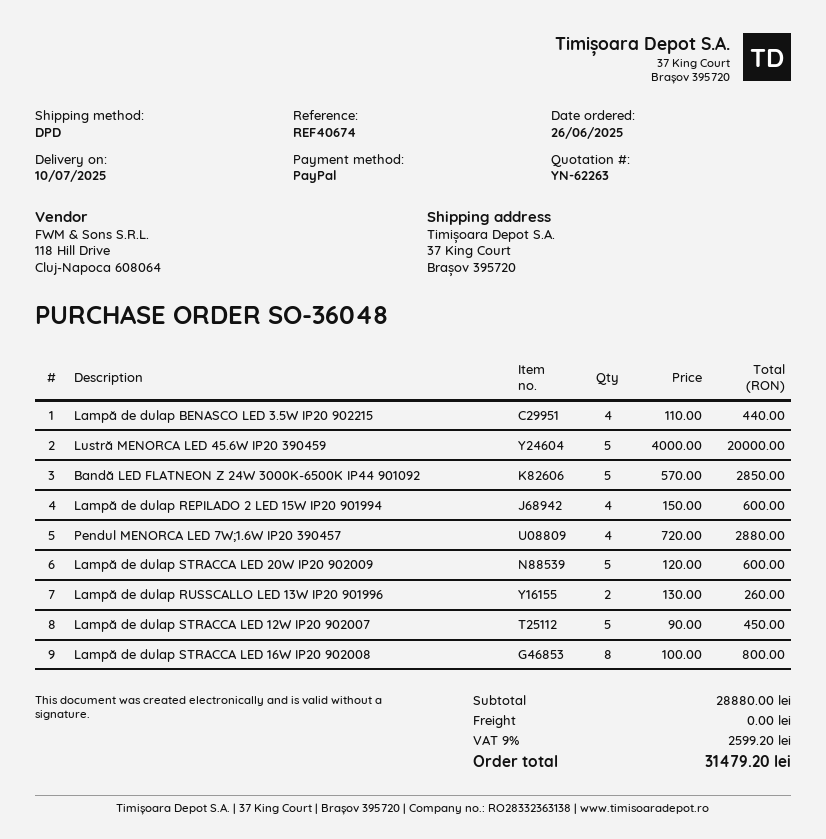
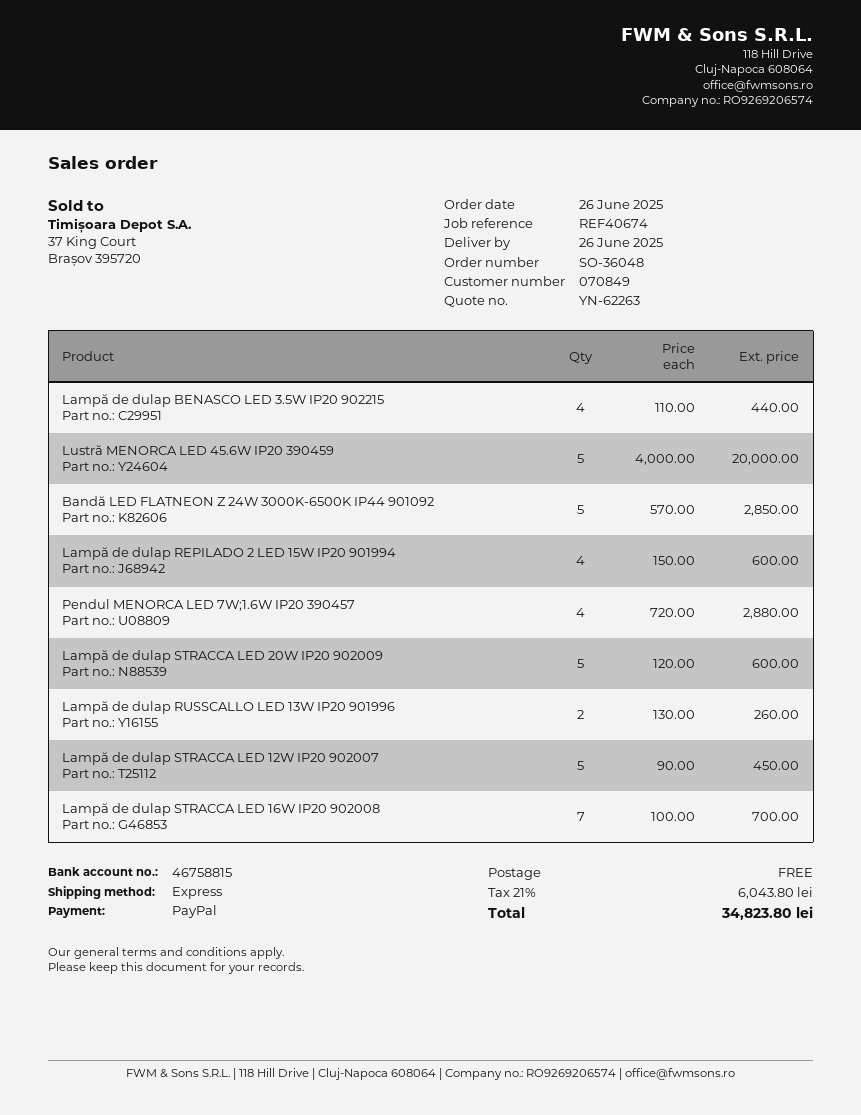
delivery date: 2025-07-10 -> 2025-06-26
shipping method: DPD -> express
Lampă de dulap STRACCA LED 16W IP20 902008: 8 x 100.00 = 800.00 -> 7 x 100.00 = 700.00
tax: 9% = 2599.20 -> 21% = 6043.80
total: 31479.20 -> 34823.80

